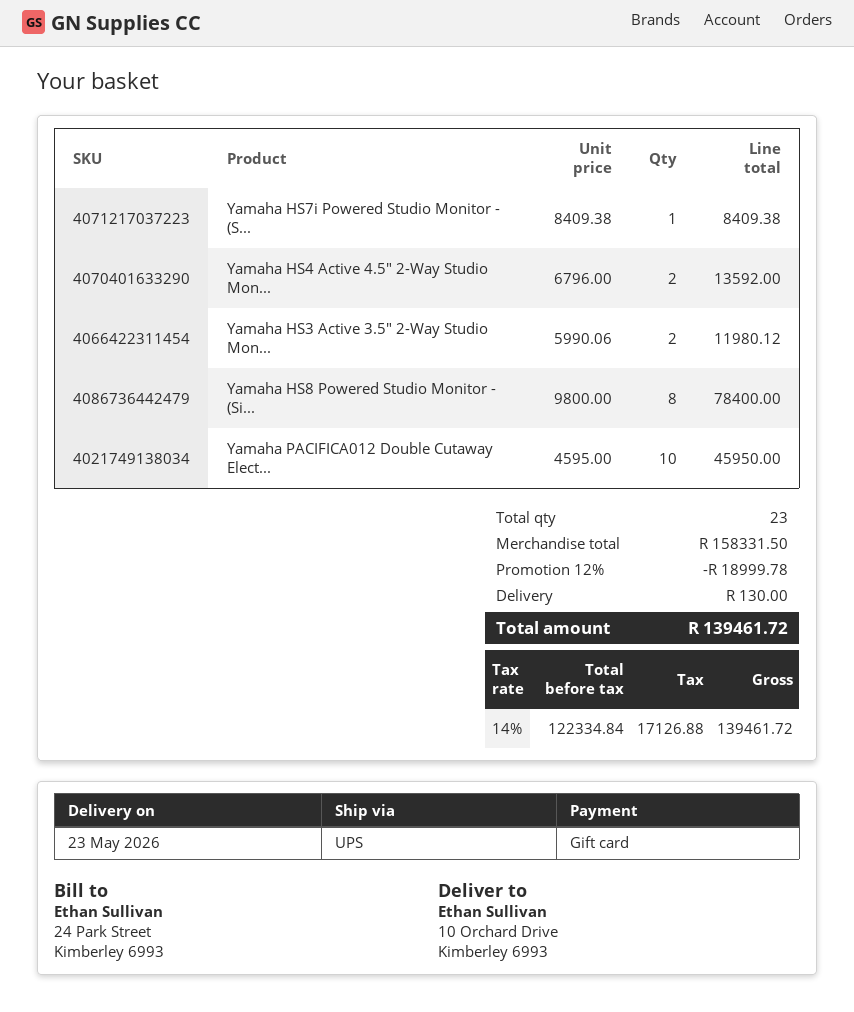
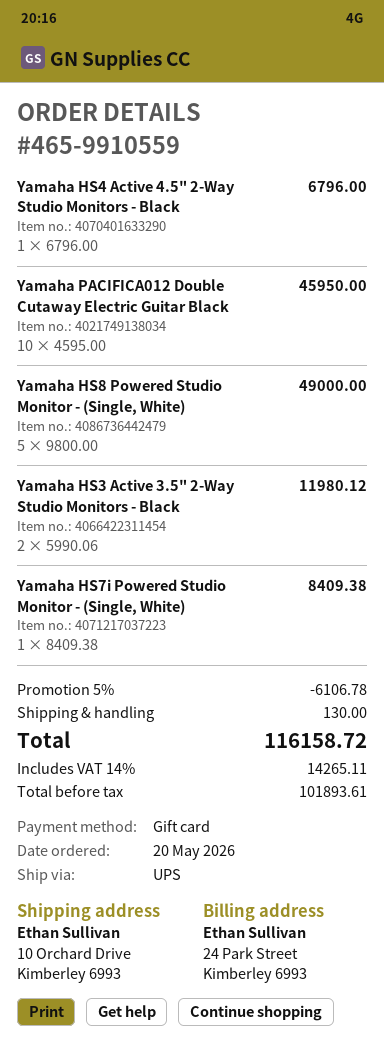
Yamaha HS4 Active 4.5" 2-Way Studio Mon...: 2 x 6796.00 = 13592.00 -> 1 x 6796.00 = 6796.00
Yamaha HS8 Powered Studio Monitor - (Si...: 8 x 9800.00 = 78400.00 -> 5 x 9800.00 = 49000.00
discount: 12% = 18999.78 -> 5% = 6106.78
net: 122334.84 -> 101893.61
tax: 14% = 17126.88 -> 14% = 14265.11
total: 139461.72 -> 116158.72

